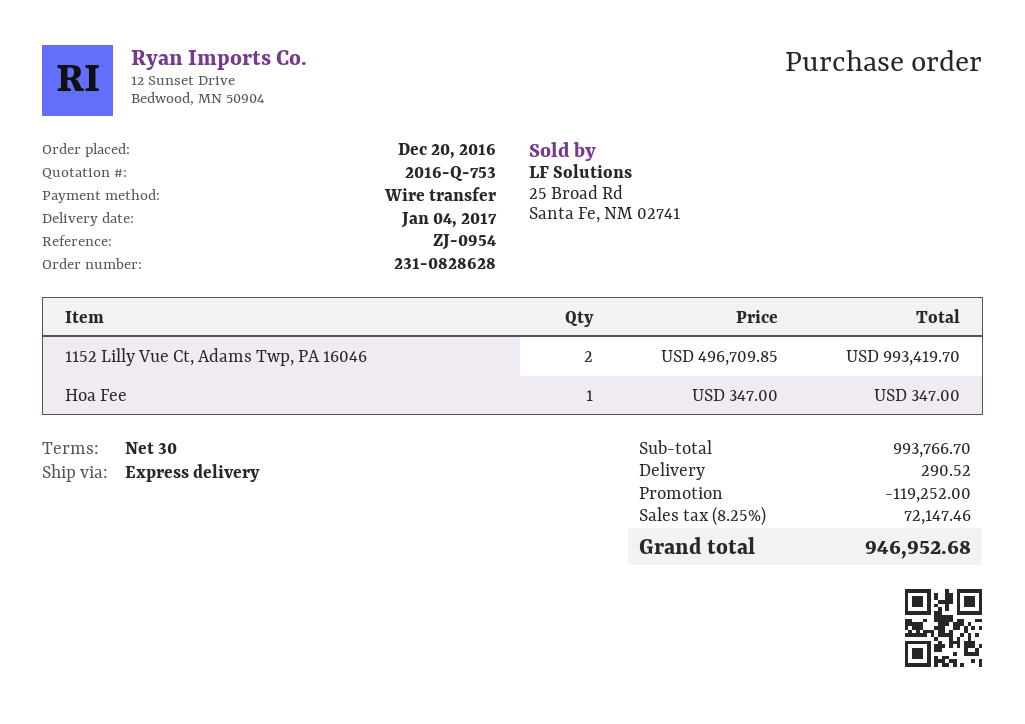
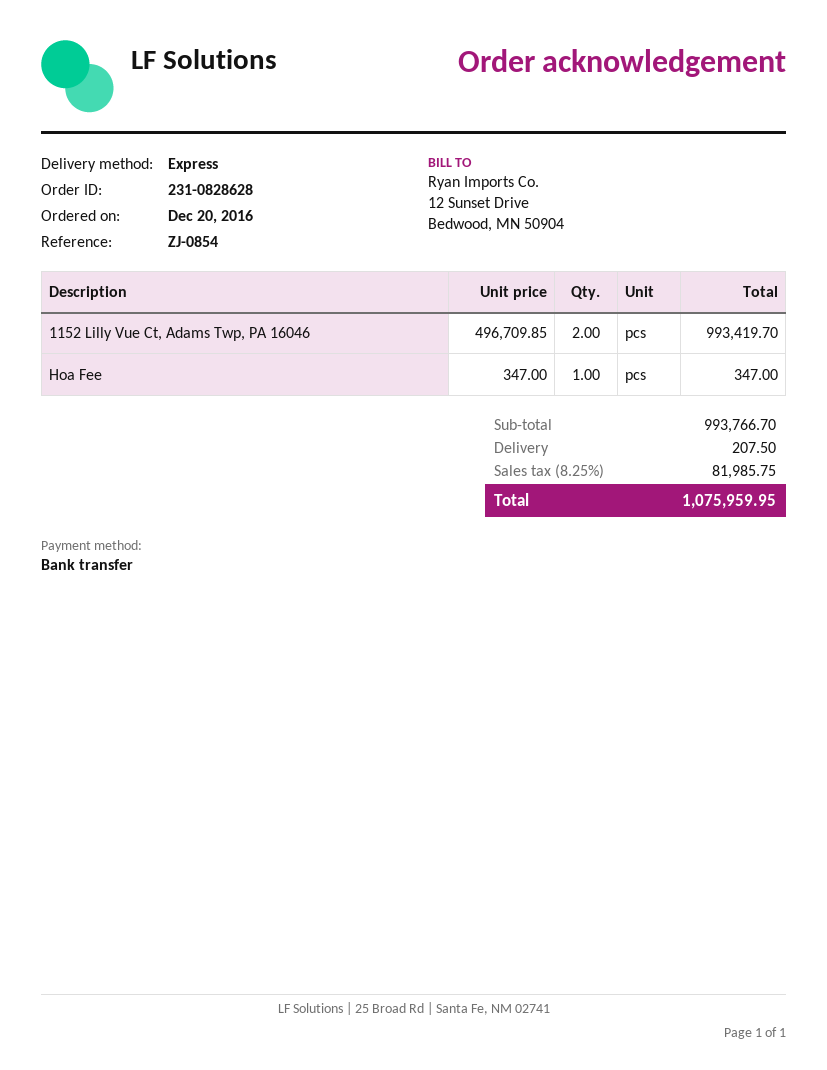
reference: ZJ-0954 -> ZJ-0854
discount: 119252.00 -> none
shipping: 290.52 -> 207.50
tax: 8.25% = 72147.46 -> 8.25% = 81985.75
total: 946952.68 -> 1075959.95

